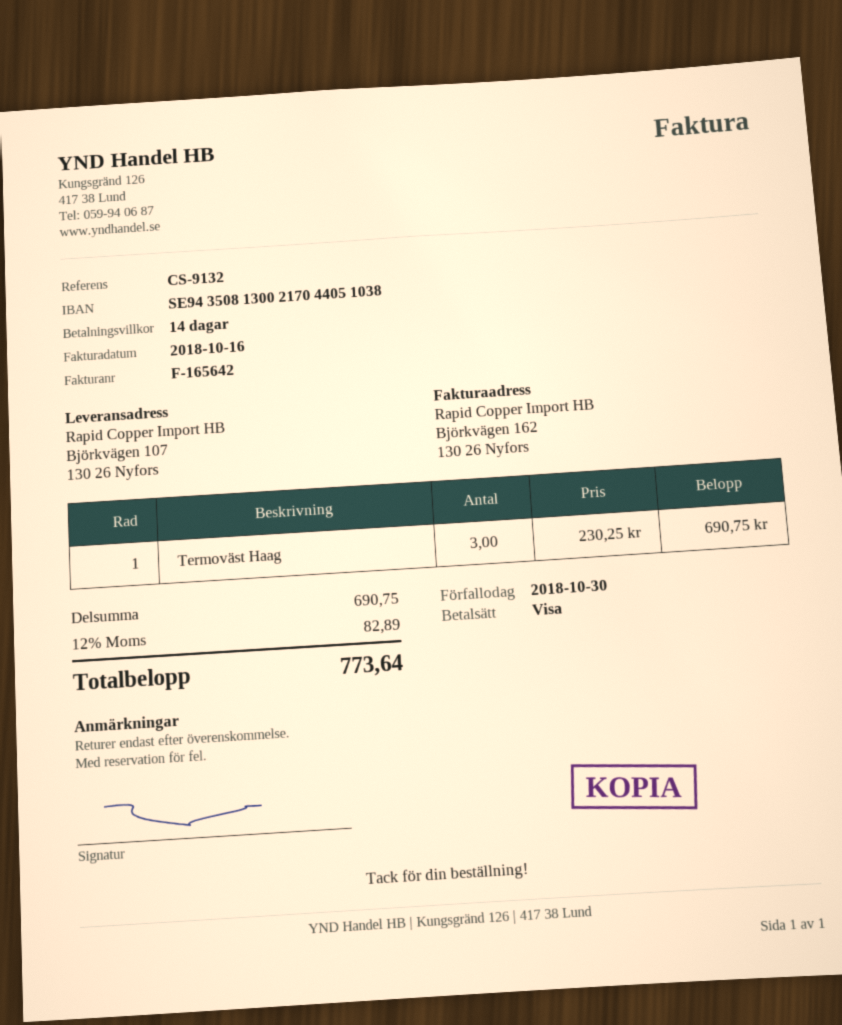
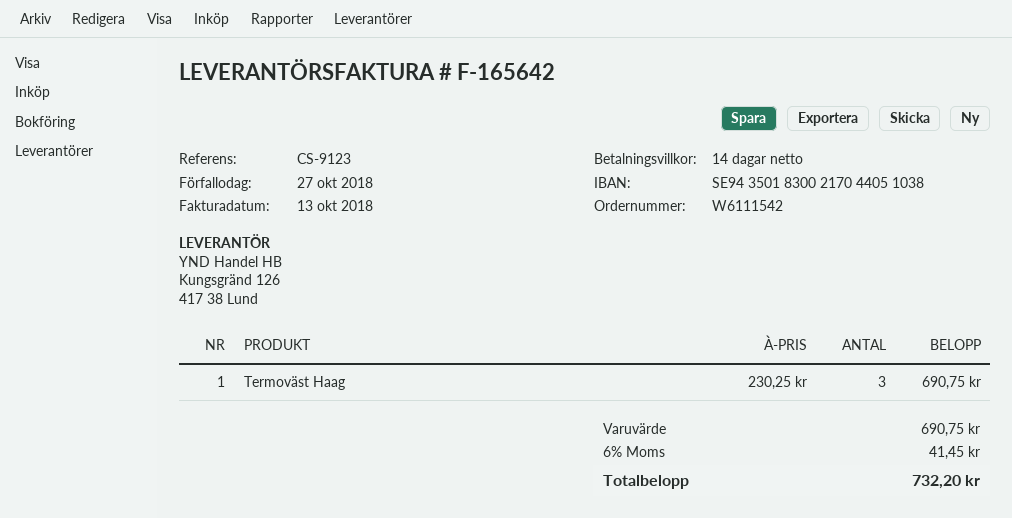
invoice date: 2018-10-16 -> 2018-10-13
due date: 2018-10-30 -> 2018-10-27
reference: CS-9132 -> CS-9123
bank account: SE9435081300217044051038 -> SE9435018300217044051038
tax: 12% = 82.89 -> 6% = 41.45
total: 773.64 -> 732.20

